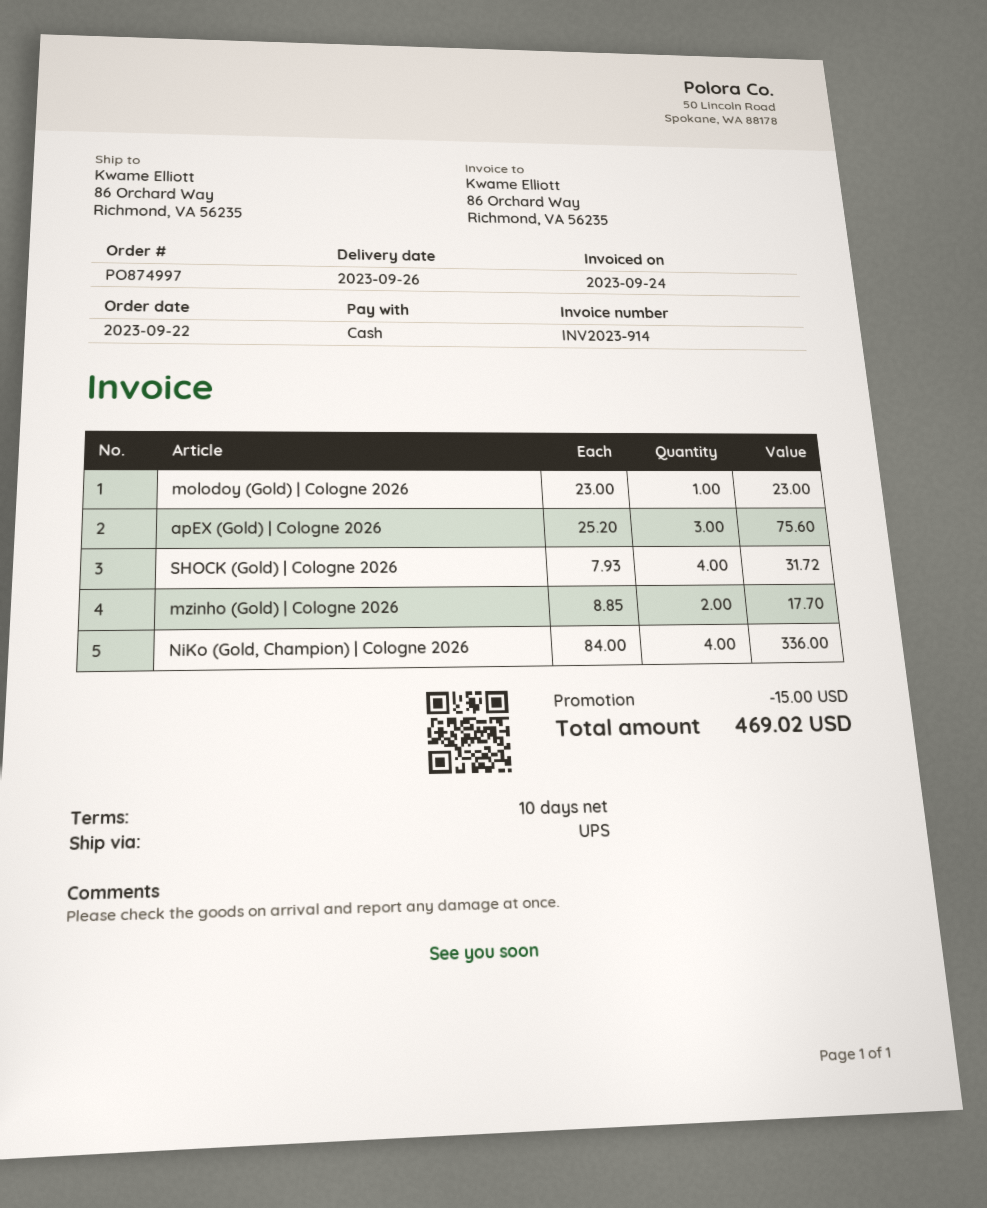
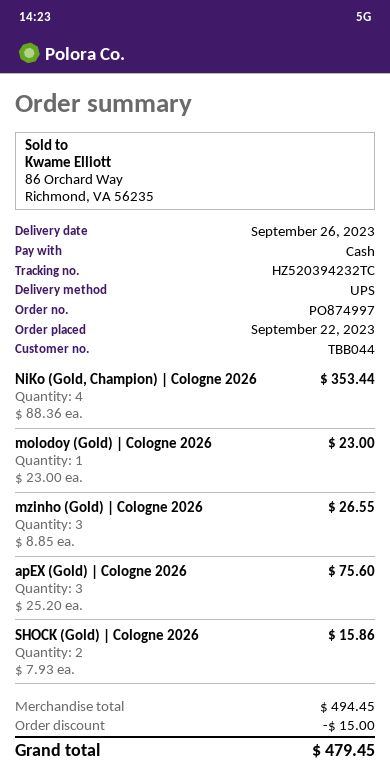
SHOCK (Gold) | Cologne 2026: 4 x 7.93 = 31.72 -> 2 x 7.93 = 15.86
mzinho (Gold) | Cologne 2026: 2 x 8.85 = 17.70 -> 3 x 8.85 = 26.55
NiKo (Gold, Champion) | Cologne 2026: 4 x 84.00 = 336.00 -> 4 x 88.36 = 353.44
total: 469.02 -> 479.45

